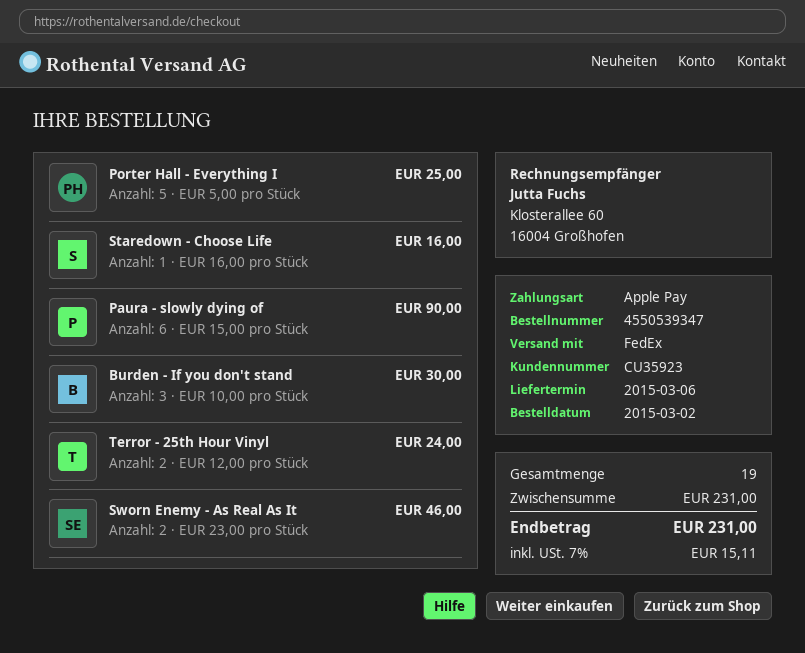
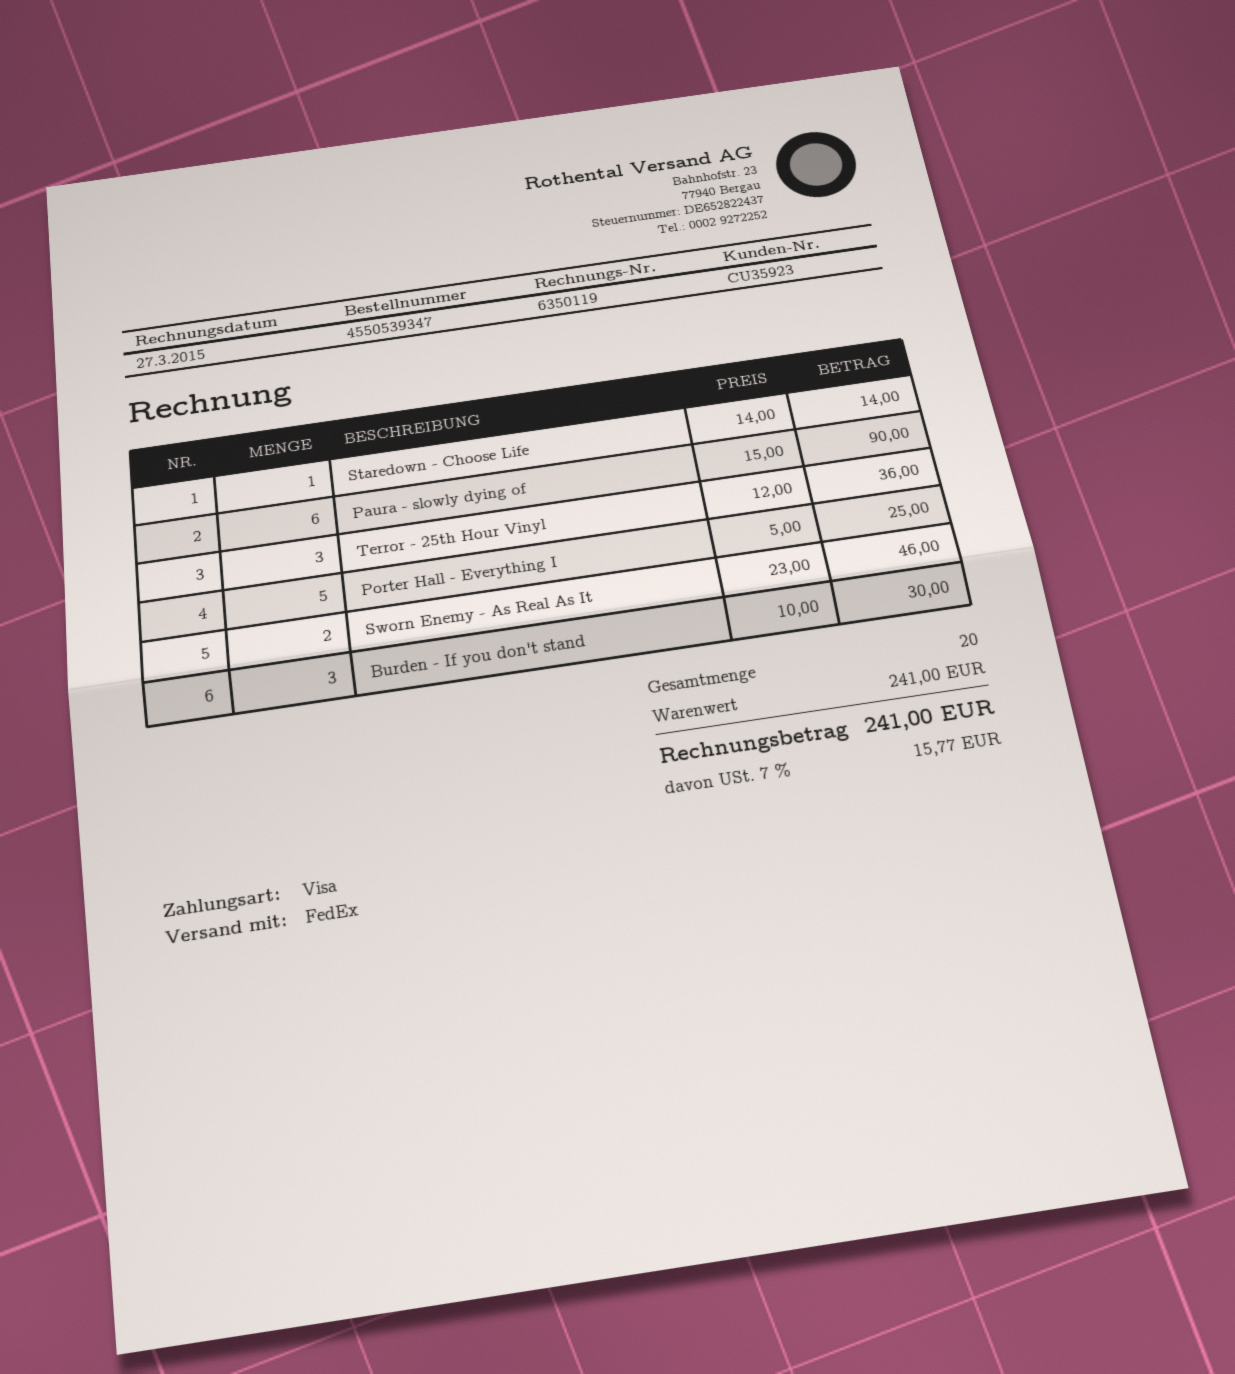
payment method: Apple Pay -> Visa
Staredown - Choose Life: 1 x 16.00 = 16.00 -> 1 x 14.00 = 14.00
Terror - 25th Hour Vinyl: 2 x 12.00 = 24.00 -> 3 x 12.00 = 36.00
total quantity: 19 -> 20
subtotal: 231.00 -> 241.00
tax: 7% = 15.11 -> 7% = 15.77
total: 231.00 -> 241.00

